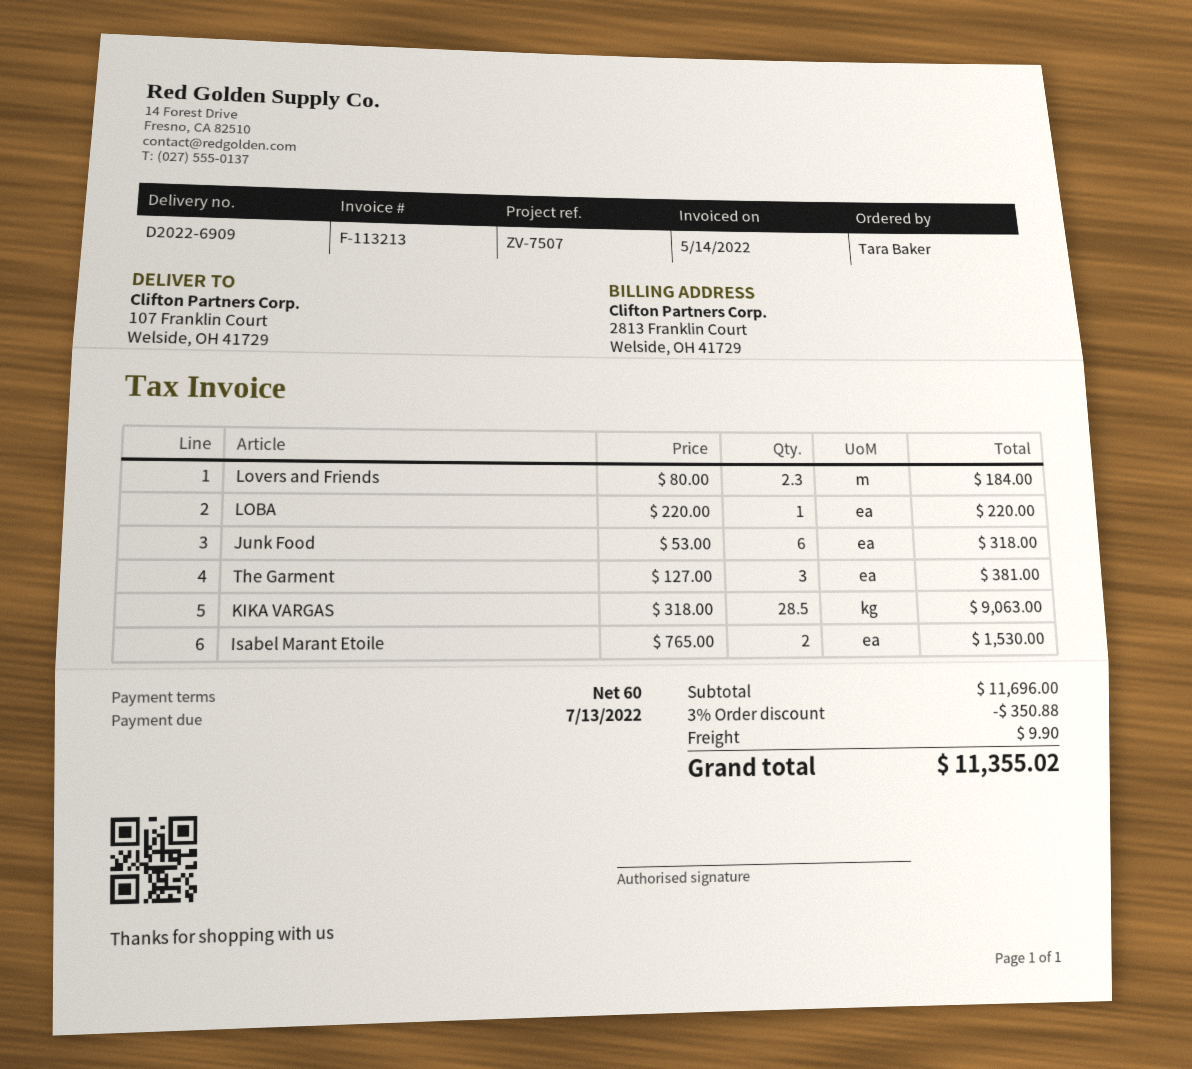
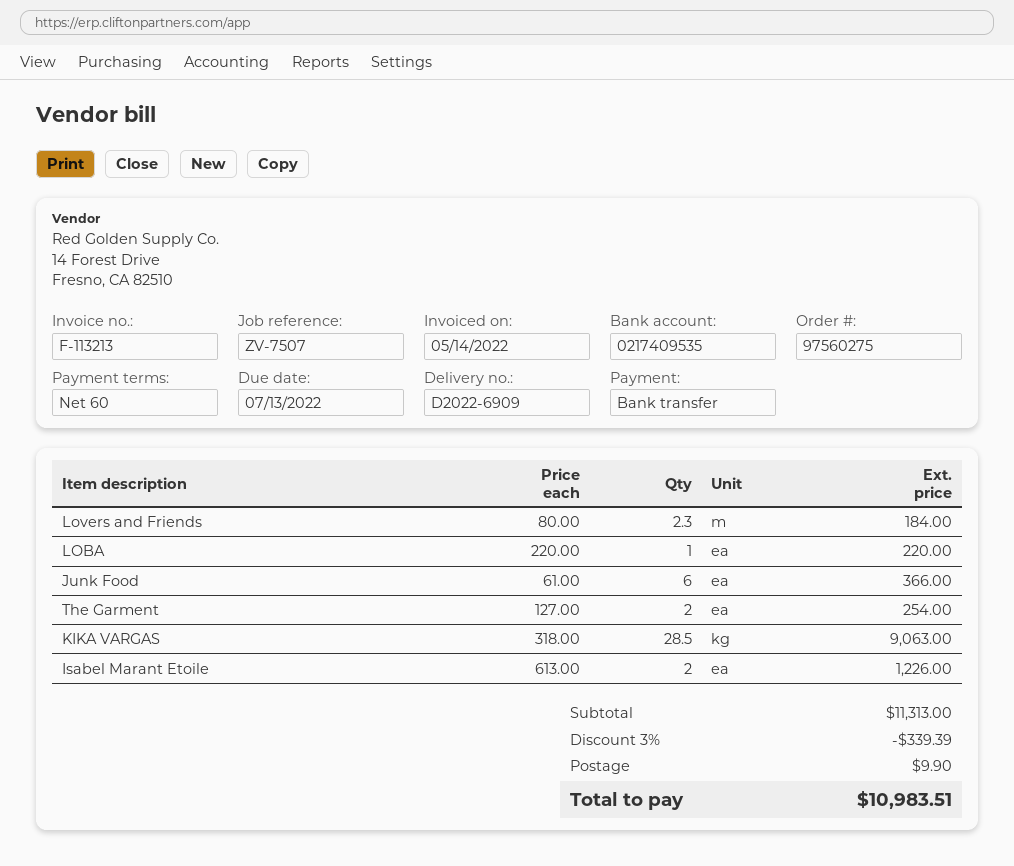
Junk Food: 6 x 53.00 = 318.00 -> 6 x 61.00 = 366.00
The Garment: 3 x 127.00 = 381.00 -> 2 x 127.00 = 254.00
Isabel Marant Etoile: 2 x 765.00 = 1530.00 -> 2 x 613.00 = 1226.00
subtotal: 11696.00 -> 11313.00
discount: 3% = 350.88 -> 3% = 339.39
total: 11355.02 -> 10983.51

